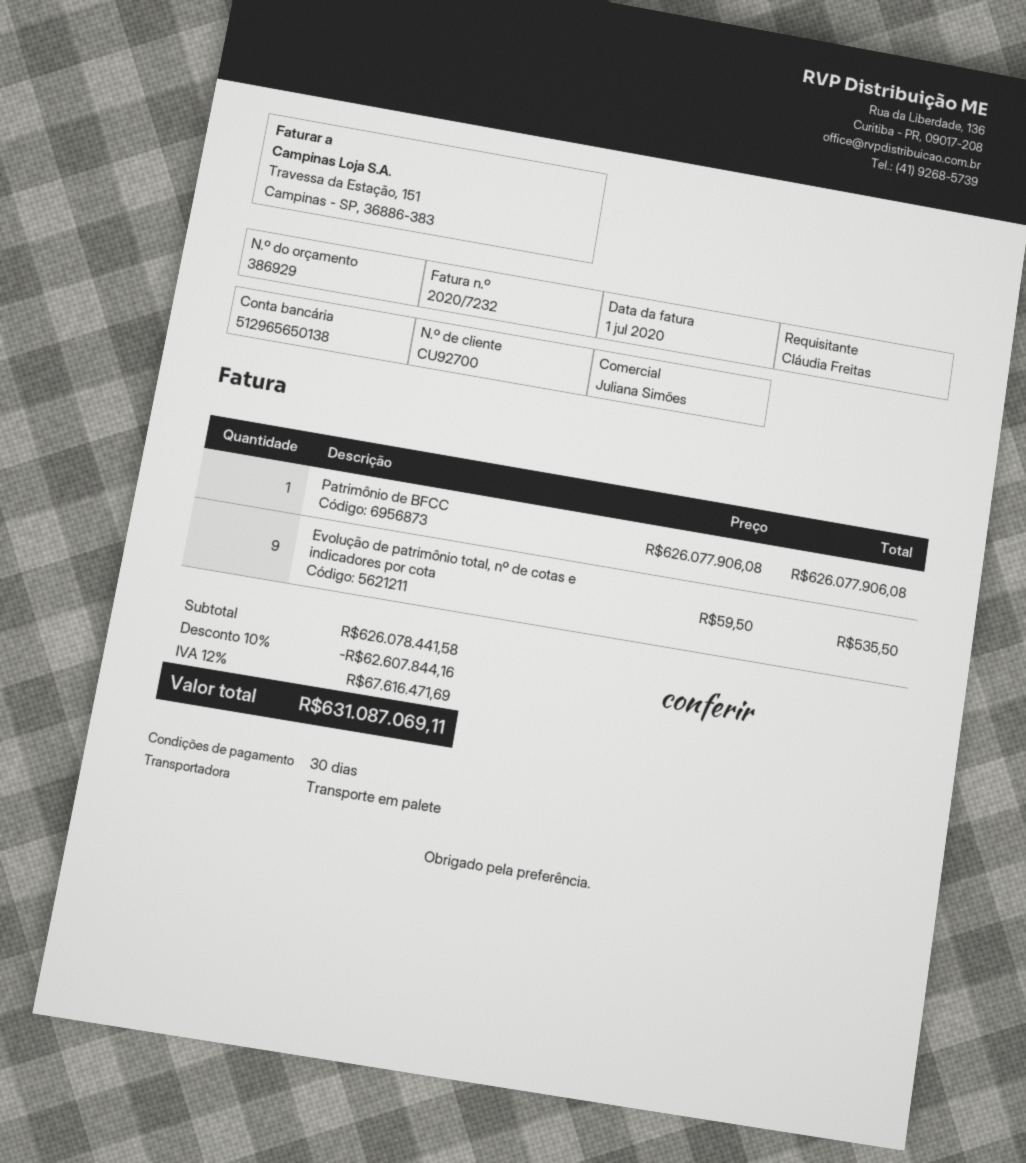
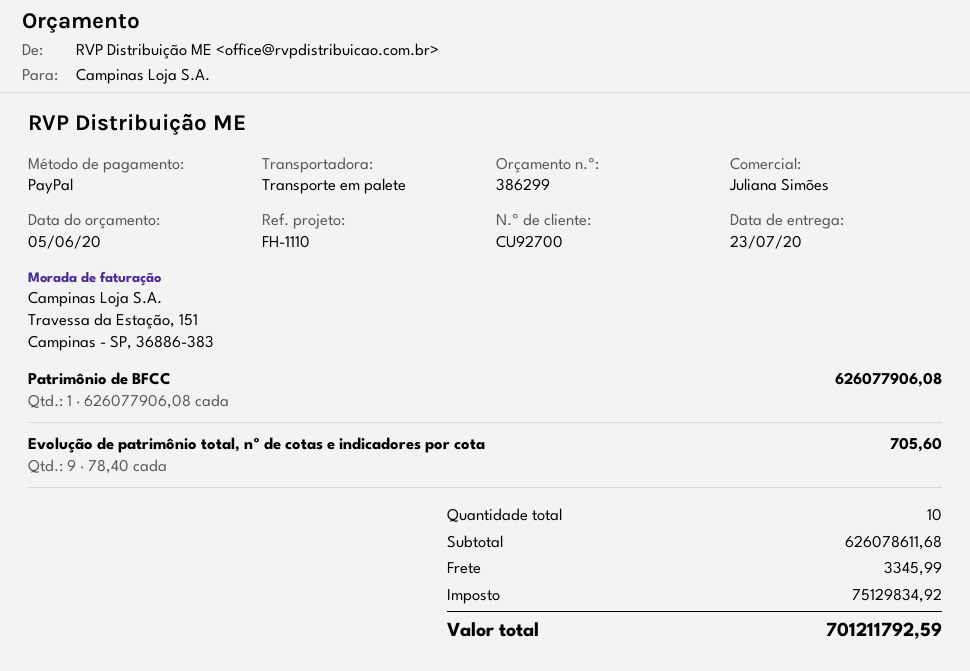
quote number: 386929 -> 386299
Evolução de patrimônio total, nº de cotas e indicadores por cota: 9 x 59.50 = 535.50 -> 9 x 78.40 = 705.60
subtotal: 626078441.58 -> 626078611.68
discount: 10% = 62607844.16 -> none
shipping: none -> 3345.99
tax: 67616471.69 -> 75129834.92
total: 631087069.11 -> 701211792.59

